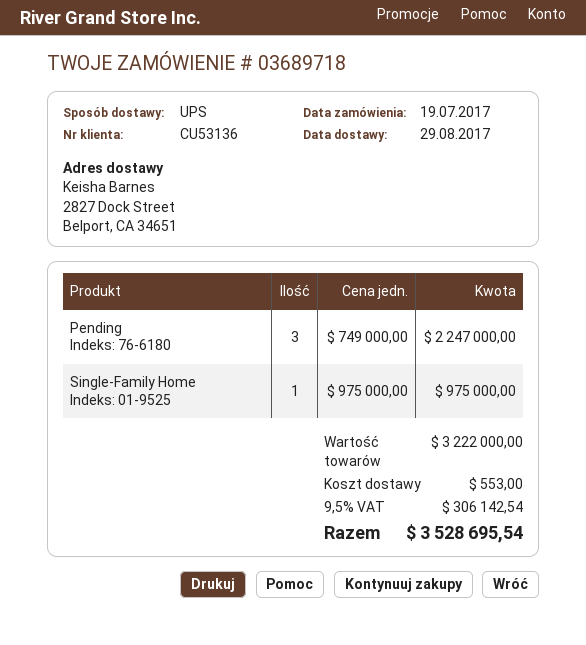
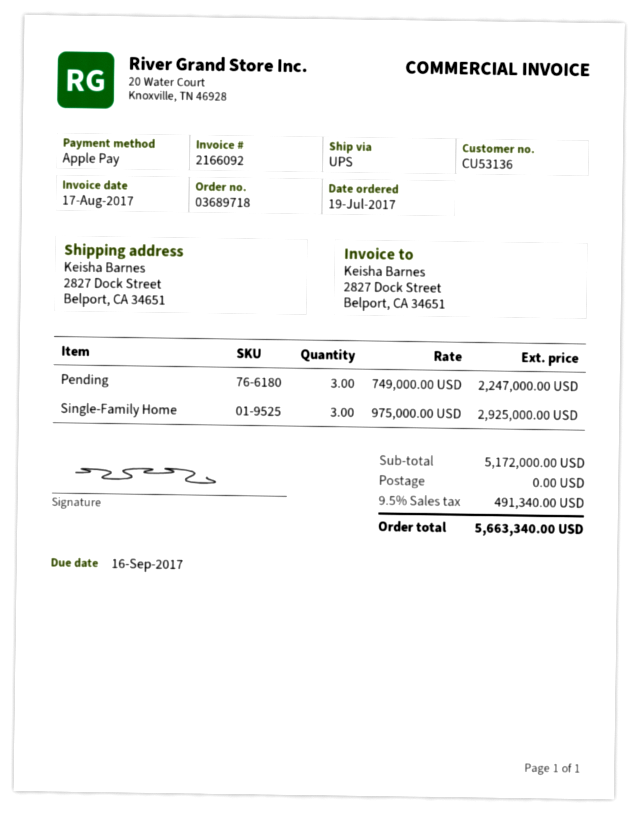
Single-Family Home: 1 x 975000.00 = 975000.00 -> 3 x 975000.00 = 2925000.00
subtotal: 3222000.00 -> 5172000.00
shipping: 553.00 -> 0.00
tax: 9.5% = 306142.54 -> 9.5% = 491340.00
total: 3528695.54 -> 5663340.00

